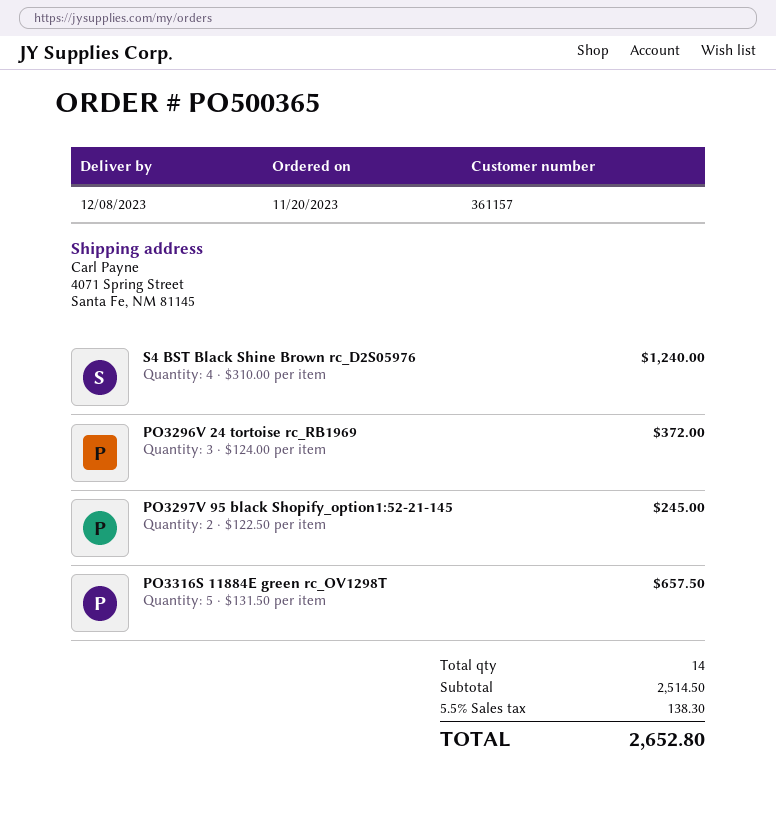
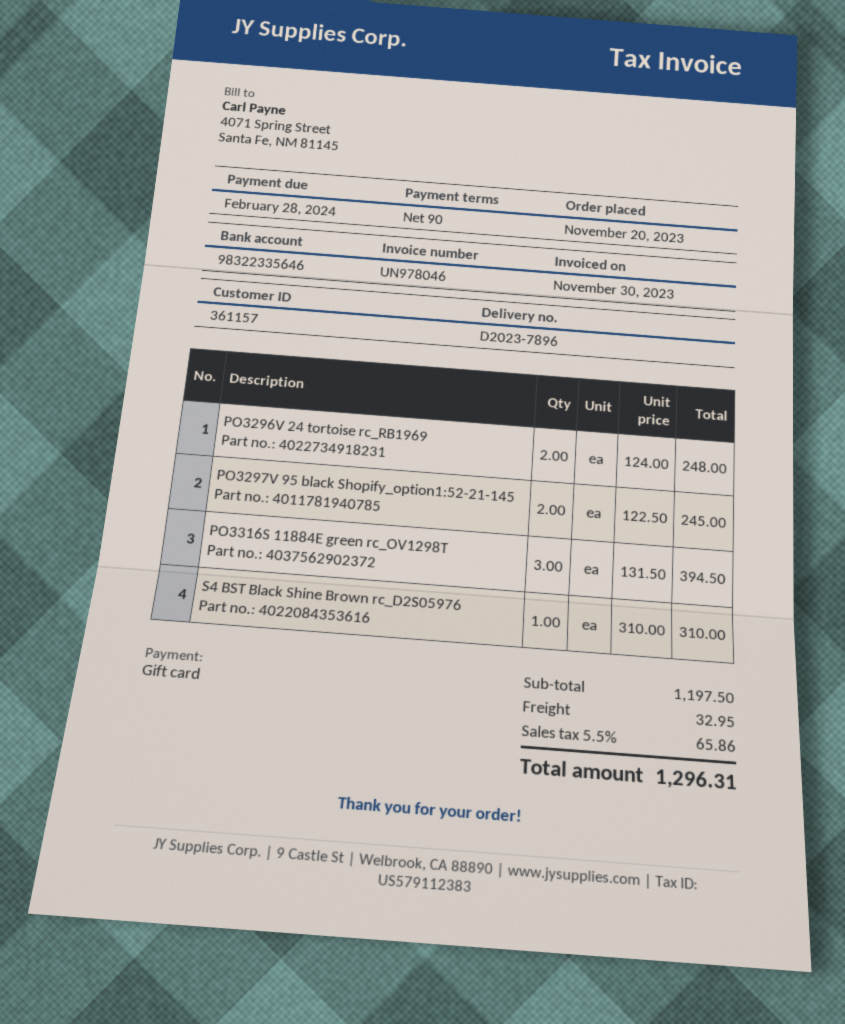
S4 BST Black Shine Brown rc_D2S05976: 4 x 310.00 = 1240.00 -> 1 x 310.00 = 310.00
PO3296V 24 tortoise rc_RB1969: 3 x 124.00 = 372.00 -> 2 x 124.00 = 248.00
PO3316S 11884E green rc_OV1298T: 5 x 131.50 = 657.50 -> 3 x 131.50 = 394.50
subtotal: 2514.50 -> 1197.50
shipping: none -> 32.95
tax: 5.5% = 138.30 -> 5.5% = 65.86
total: 2652.80 -> 1296.31

